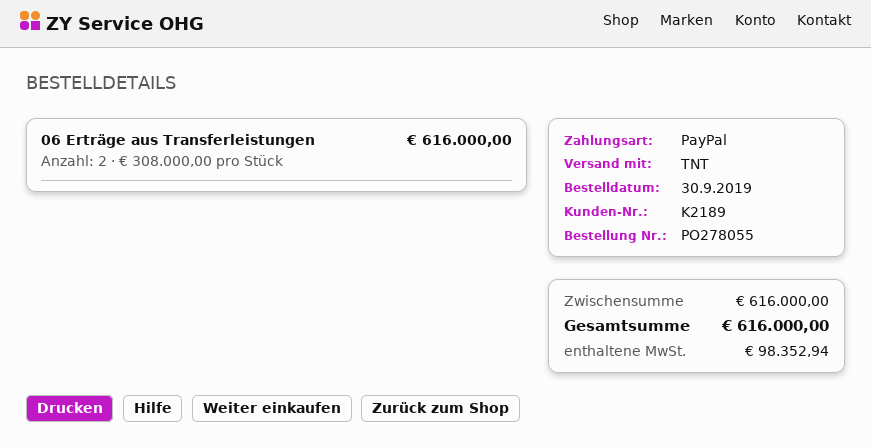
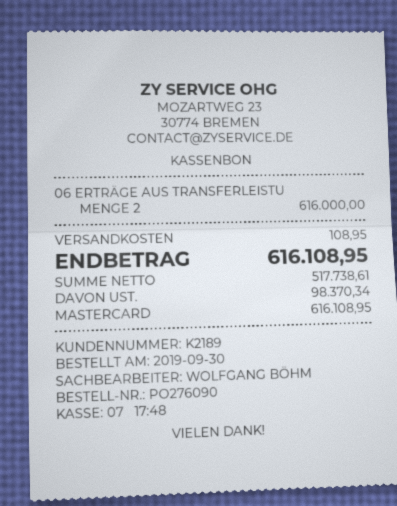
order number: PO278055 -> PO276090
payment method: PayPal -> Mastercard
shipping: none -> 108.95
tax: 98352.94 -> 98370.34
total: 616000.00 -> 616108.95

